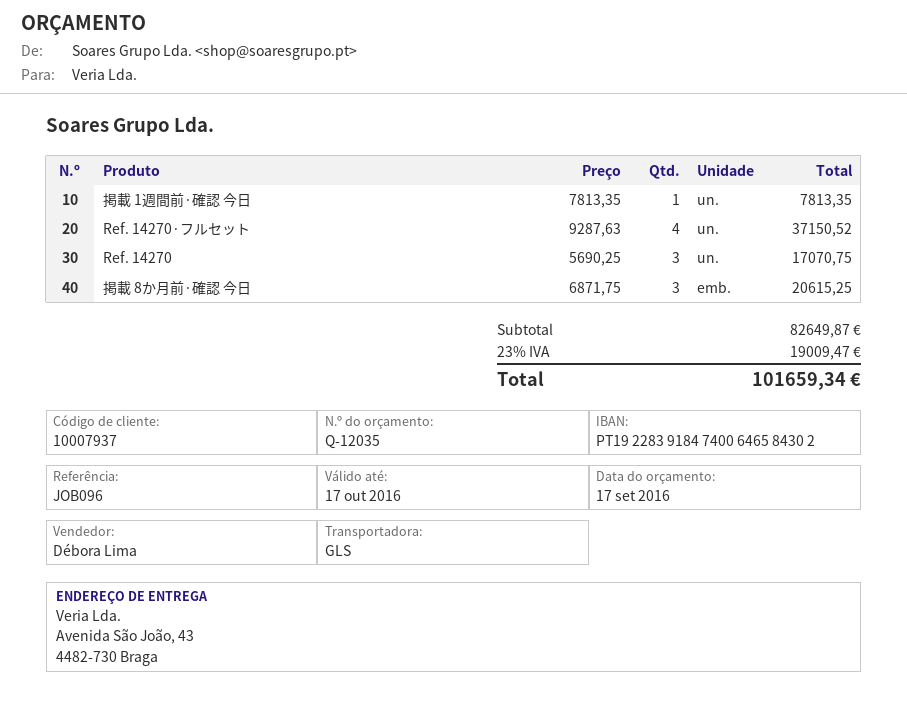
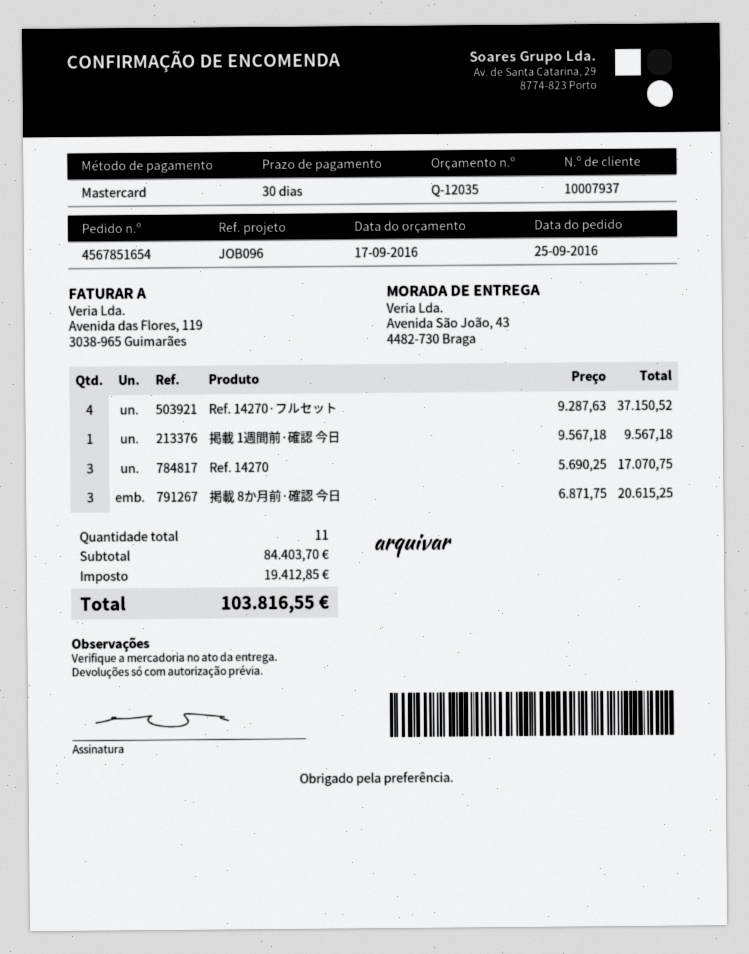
掲載 1週間前·確認 今日: 1 x 7813.35 = 7813.35 -> 1 x 9567.18 = 9567.18
subtotal: 82649.87 -> 84403.70
tax: 19009.47 -> 19412.85
total: 101659.34 -> 103816.55

